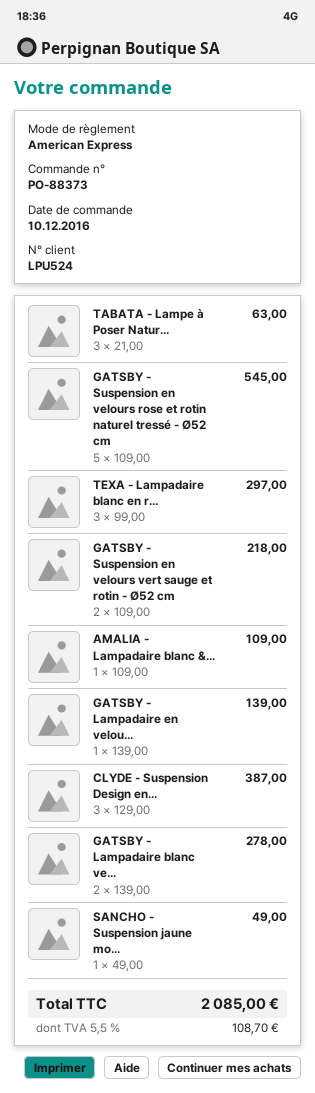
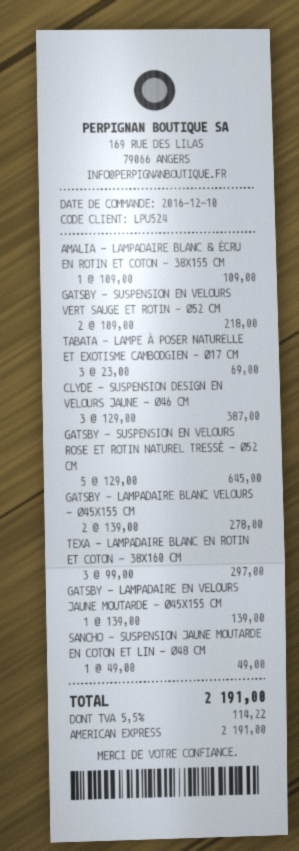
TABATA - Lampe à Poser Natur...: 3 x 21.00 = 63.00 -> 3 x 23.00 = 69.00
GATSBY - Suspension en velours rose et rotin naturel tressé - Ø52 cm: 5 x 109.00 = 545.00 -> 5 x 129.00 = 645.00
tax: 5.5% = 108.70 -> 5.5% = 114.22
total: 2085.00 -> 2191.00

